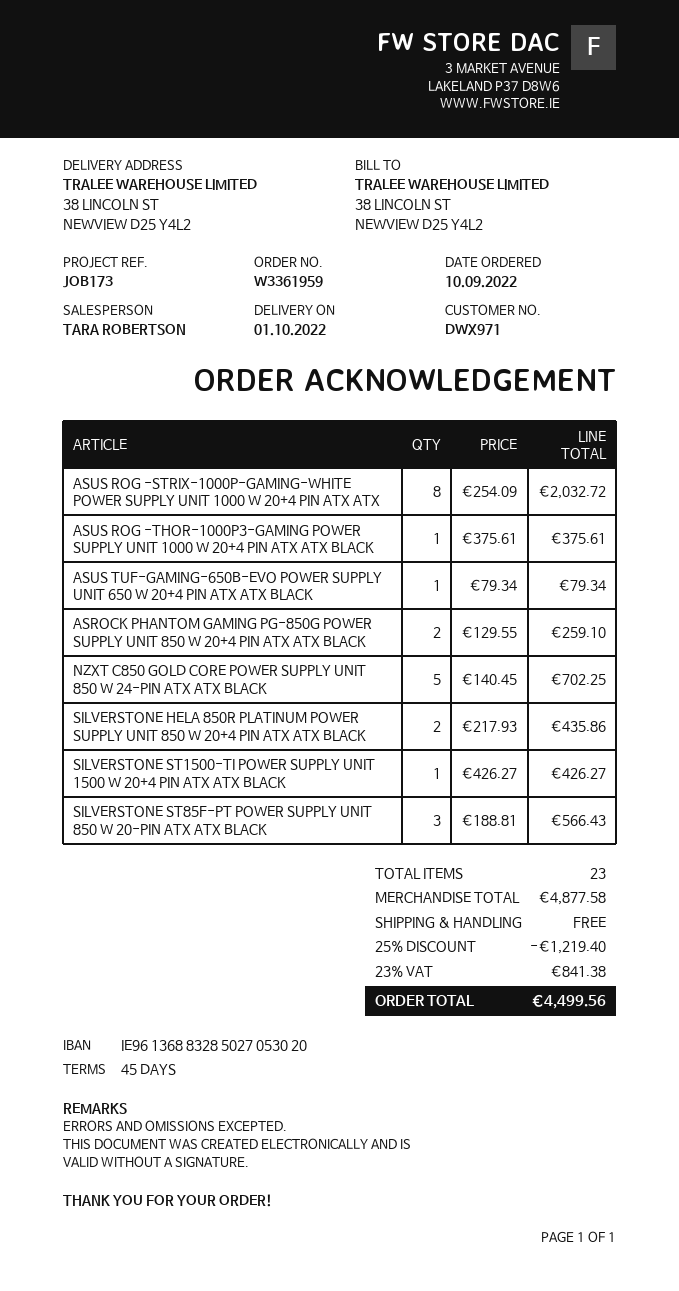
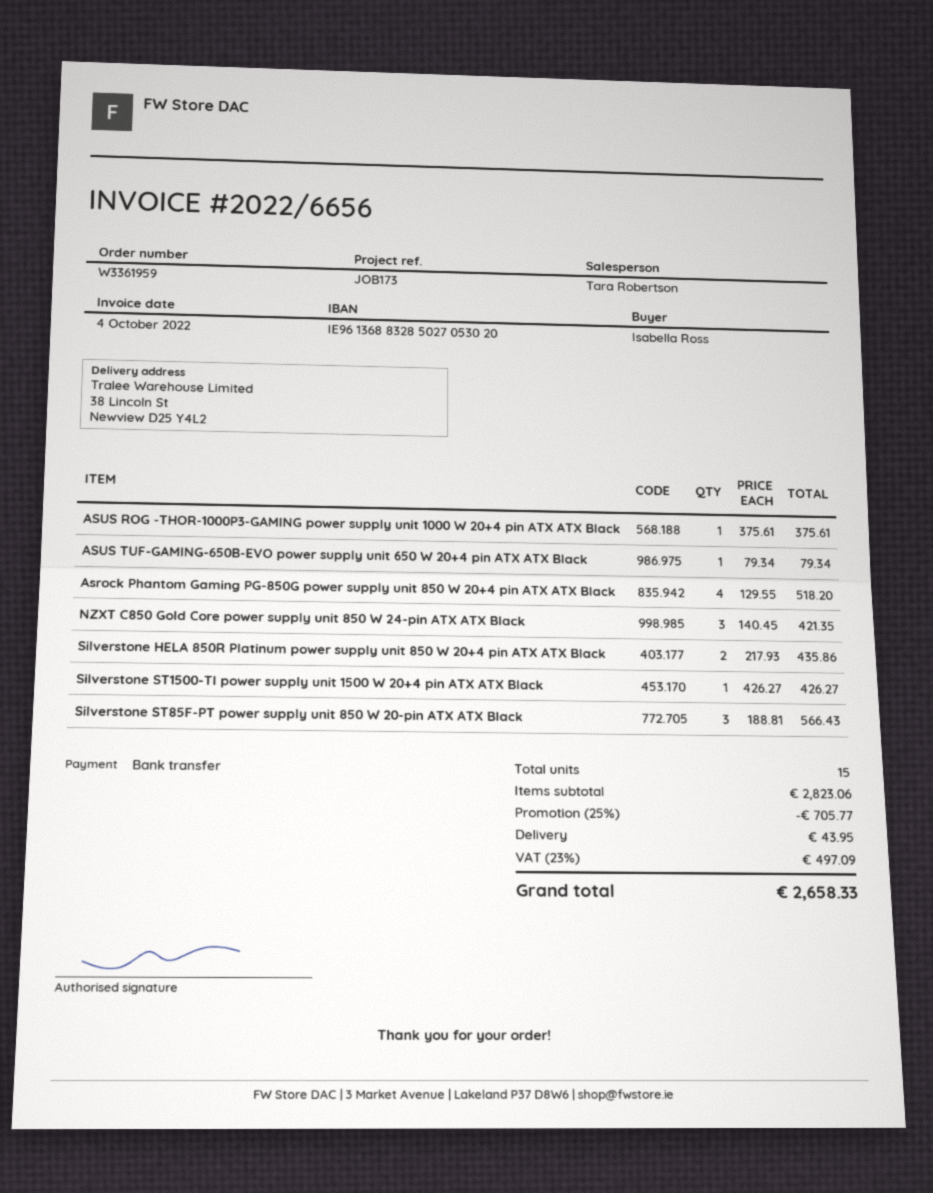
ASUS ROG -STRIX-1000P-GAMING-WHITE POWER SUPPLY UNIT 1000 W 20+4 PIN ATX ATX: 8 x 254.09 = 2032.72 -> none
ASROCK PHANTOM GAMING PG-850G POWER SUPPLY UNIT 850 W 20+4 PIN ATX ATX BLACK: 2 x 129.55 = 259.10 -> 4 x 129.55 = 518.20
NZXT C850 GOLD CORE POWER SUPPLY UNIT 850 W 24-PIN ATX ATX BLACK: 5 x 140.45 = 702.25 -> 3 x 140.45 = 421.35
total quantity: 23 -> 15
subtotal: 4877.58 -> 2823.06
discount: 25% = 1219.40 -> 25% = 705.77
shipping: 0.00 -> 43.95
tax: 23% = 841.38 -> 23% = 497.09
total: 4499.56 -> 2658.33

